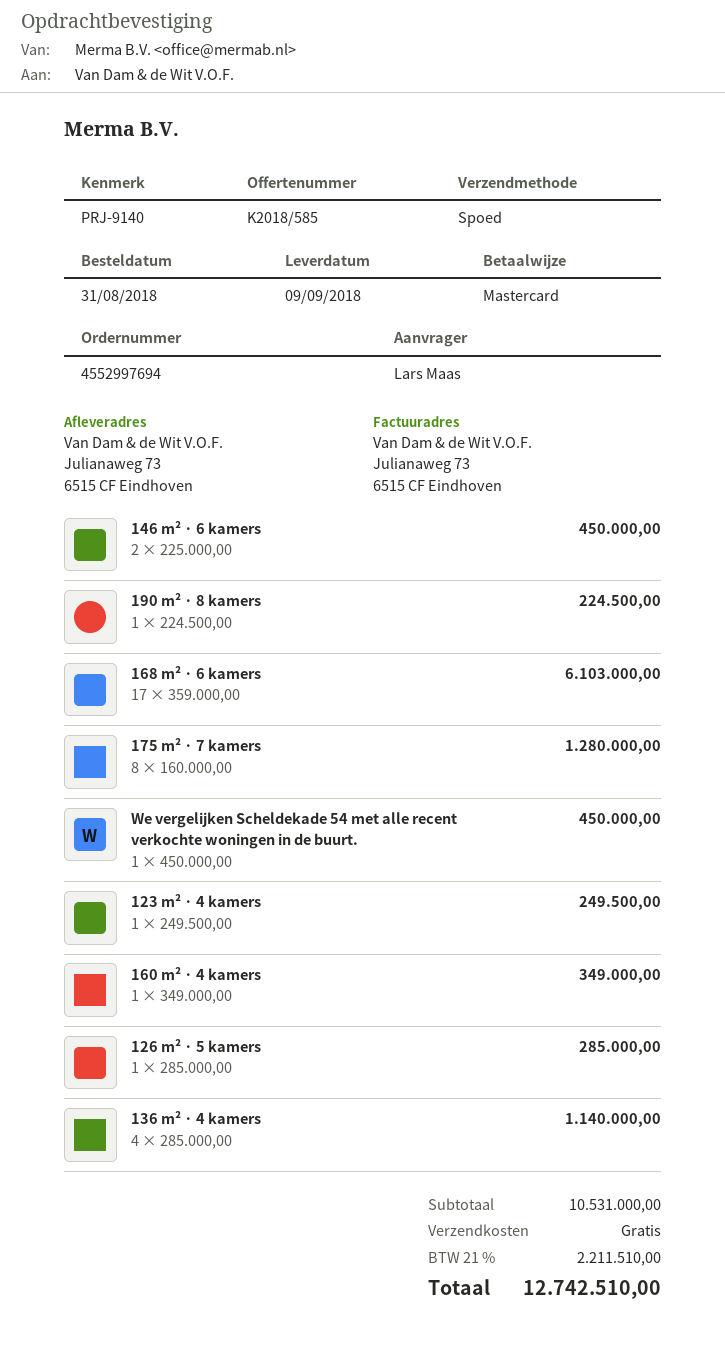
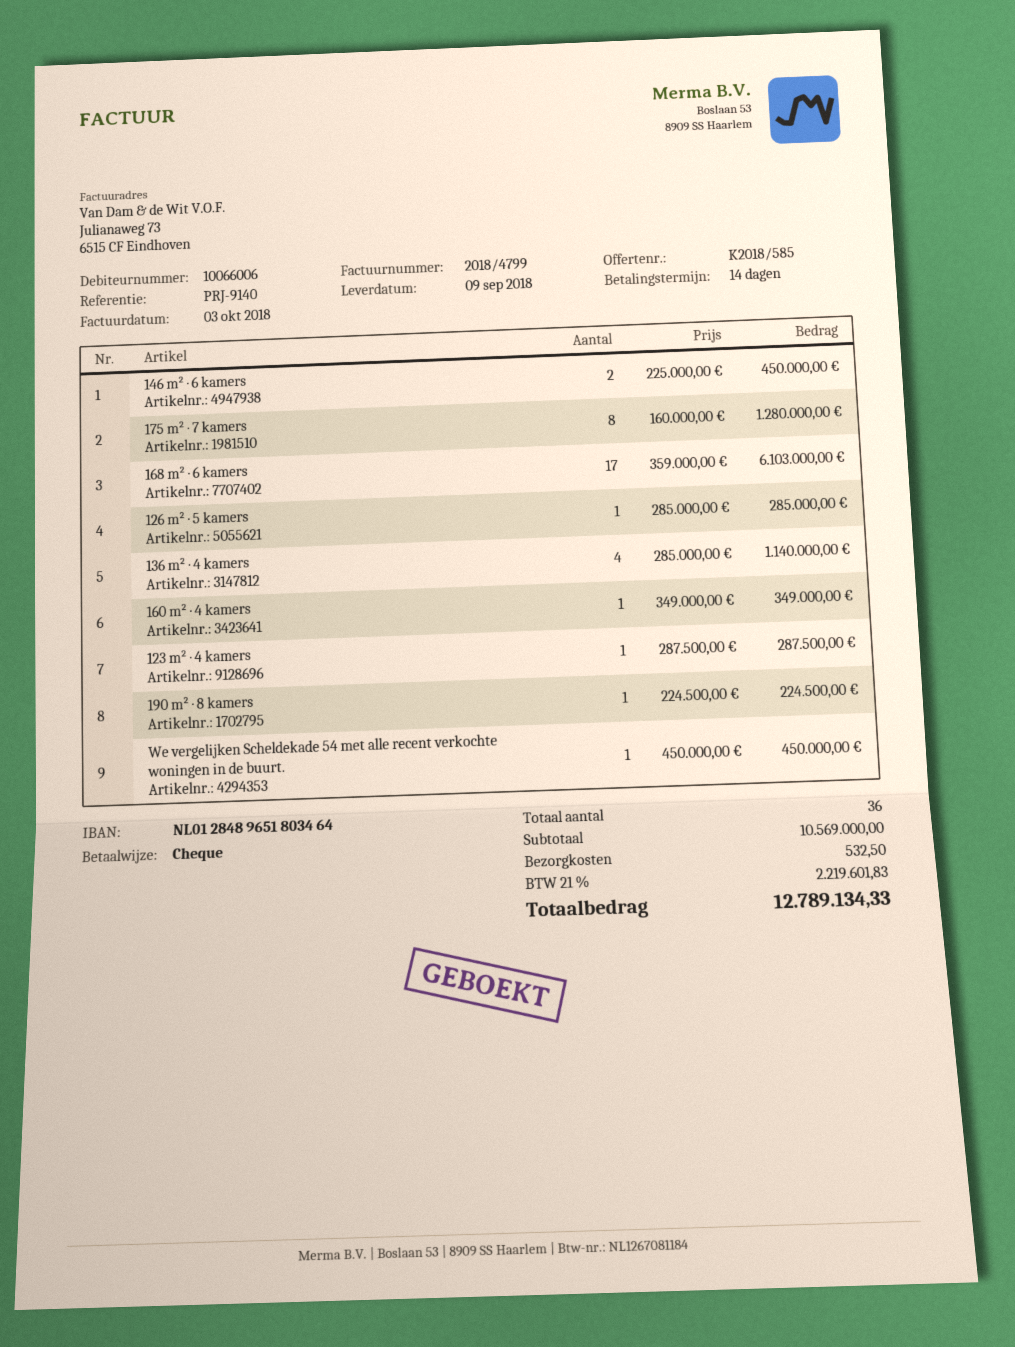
payment method: Mastercard -> cheque
123 m² · 4 kamers: 1 x 249500.00 = 249500.00 -> 1 x 287500.00 = 287500.00
subtotal: 10531000.00 -> 10569000.00
shipping: 0.00 -> 532.50
tax: 21% = 2211510.00 -> 21% = 2219601.83
total: 12742510.00 -> 12789134.33

